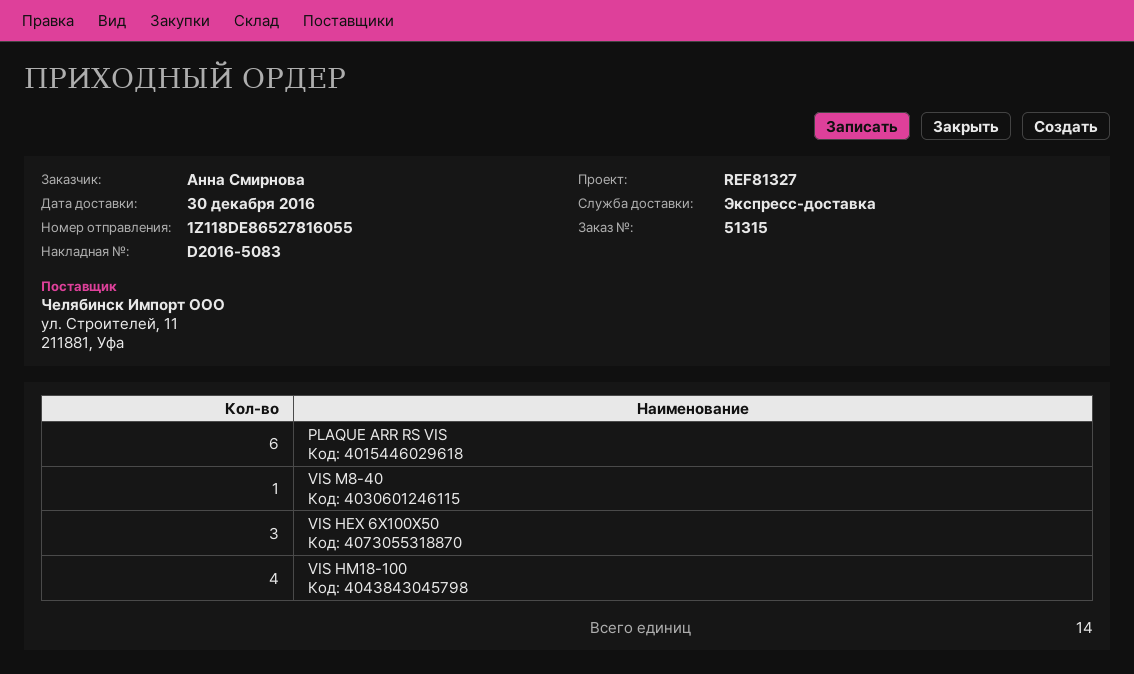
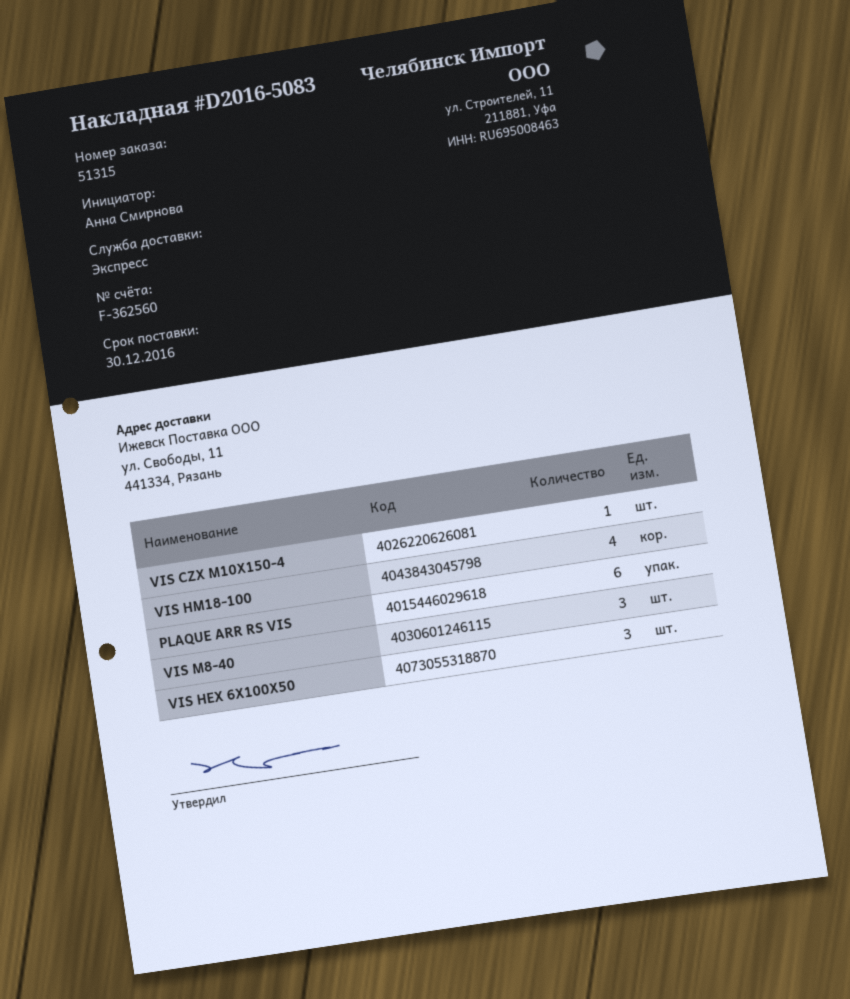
VIS M8-40: 1 -> 3
VIS CZX M10X150-4: none -> 1

